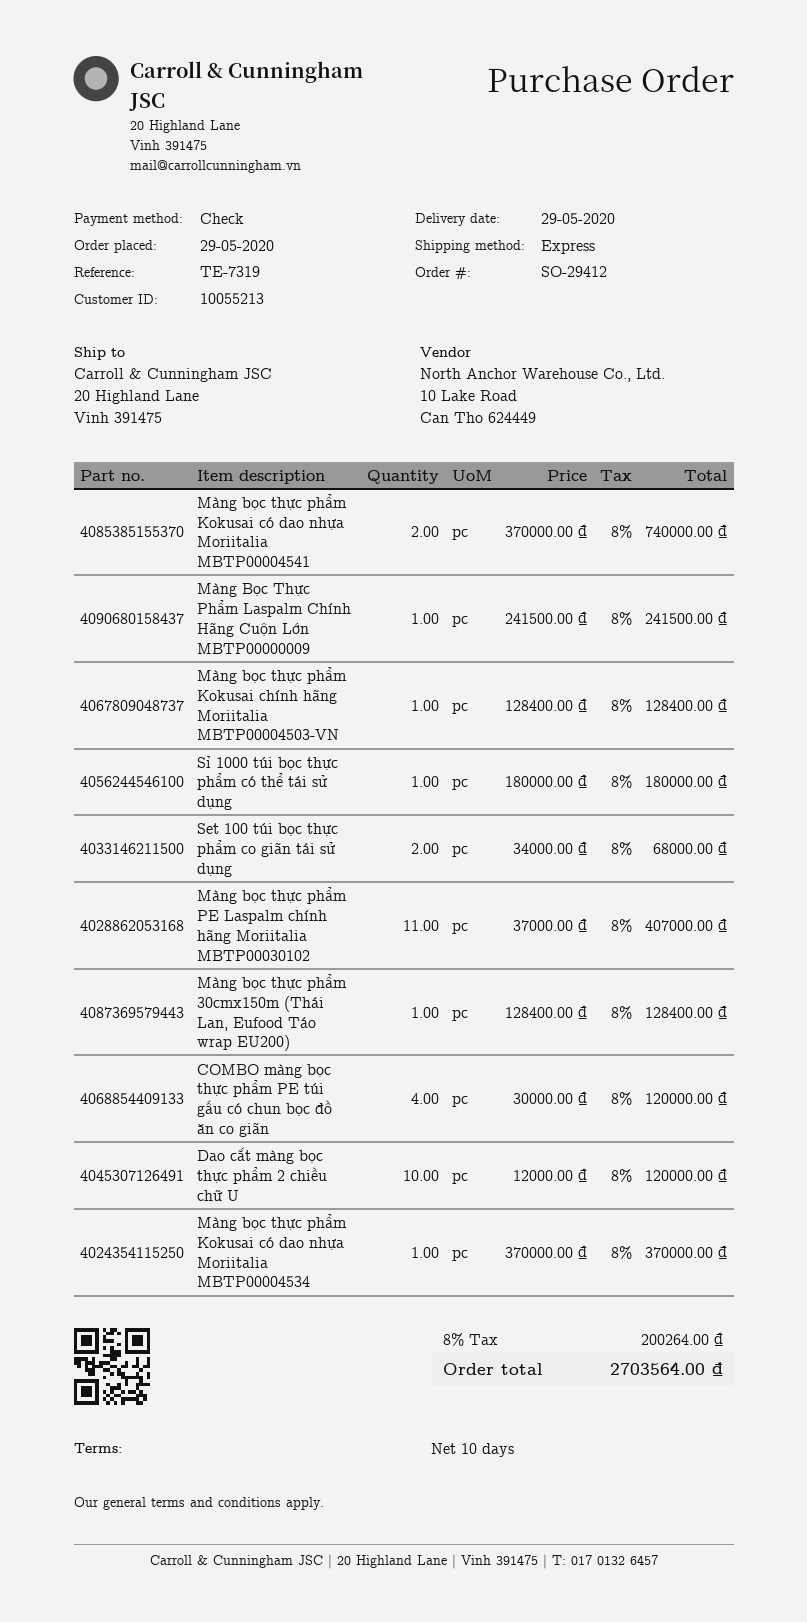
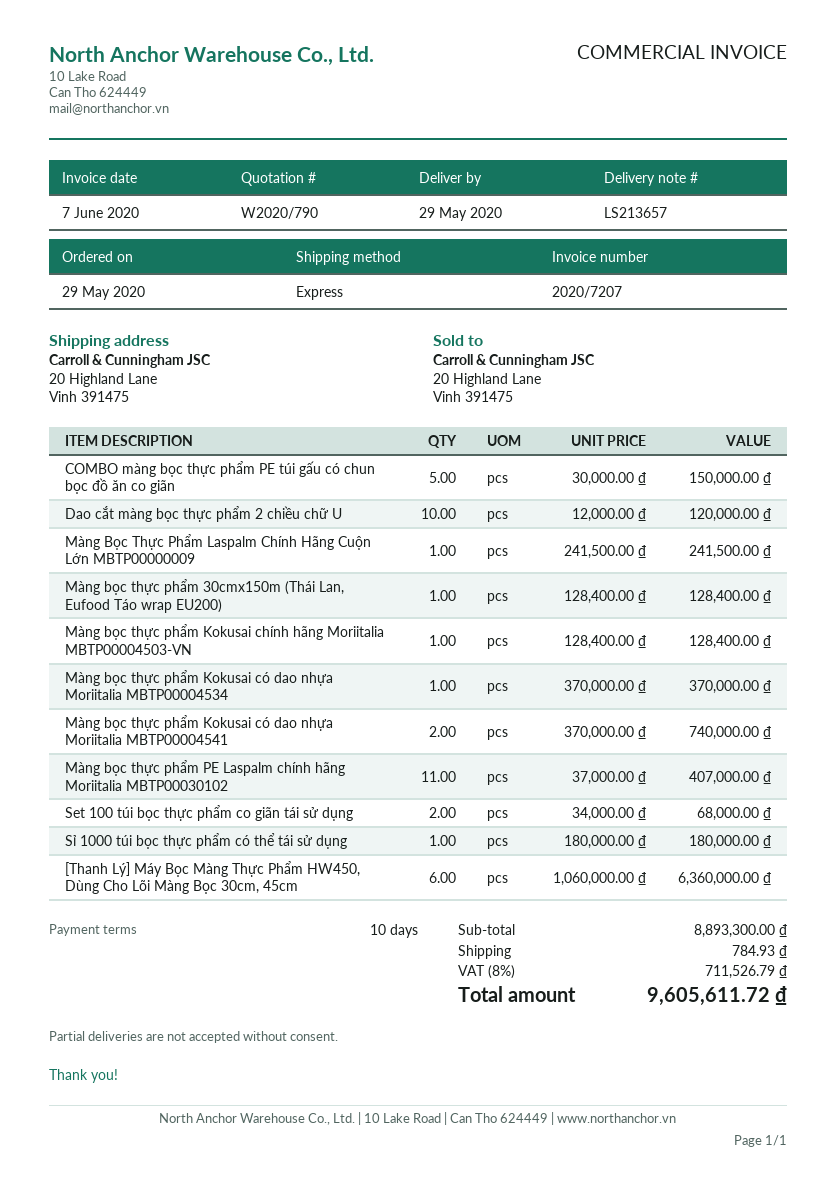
COMBO màng bọc thực phẩm PE túi gấu có chun bọc đồ ăn co giãn: 4 x 30000.00 = 120000.00 -> 5 x 30000.00 = 150000.00
[Thanh Lý] Máy Bọc Màng Thực Phẩm HW450, Dùng Cho Lõi Màng Bọc 30cm, 45cm: none -> 6 x 1060000.00 = 6360000.00
shipping: none -> 784.93
tax: 8% = 200264.00 -> 8% = 711526.79
total: 2703564.00 -> 9605611.72

